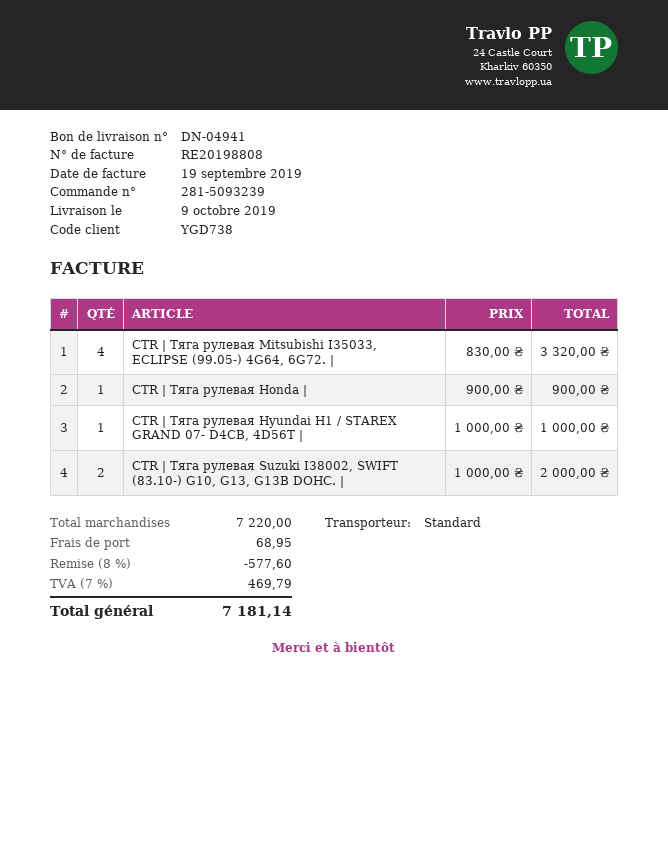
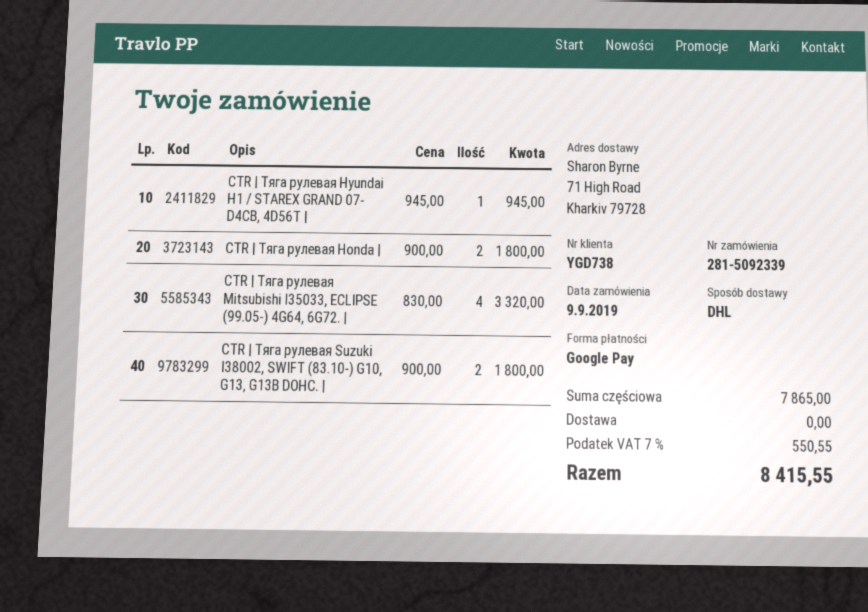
order number: 281-5093239 -> 281-5092339
shipping method: standard -> DHL
CTR | Тяга рулевая Honda |: 1 x 900.00 = 900.00 -> 2 x 900.00 = 1800.00
CTR | Тяга рулевая Hyundai H1 / STAREX GRAND 07- D4CB, 4D56T |: 1 x 1000.00 = 1000.00 -> 1 x 945.00 = 945.00
CTR | Тяга рулевая Suzuki I38002, SWIFT (83.10-) G10, G13, G13B DOHC. |: 2 x 1000.00 = 2000.00 -> 2 x 900.00 = 1800.00
subtotal: 7220.00 -> 7865.00
discount: 8% = 577.60 -> none
shipping: 68.95 -> 0.00
tax: 7% = 469.79 -> 7% = 550.55
total: 7181.14 -> 8415.55

